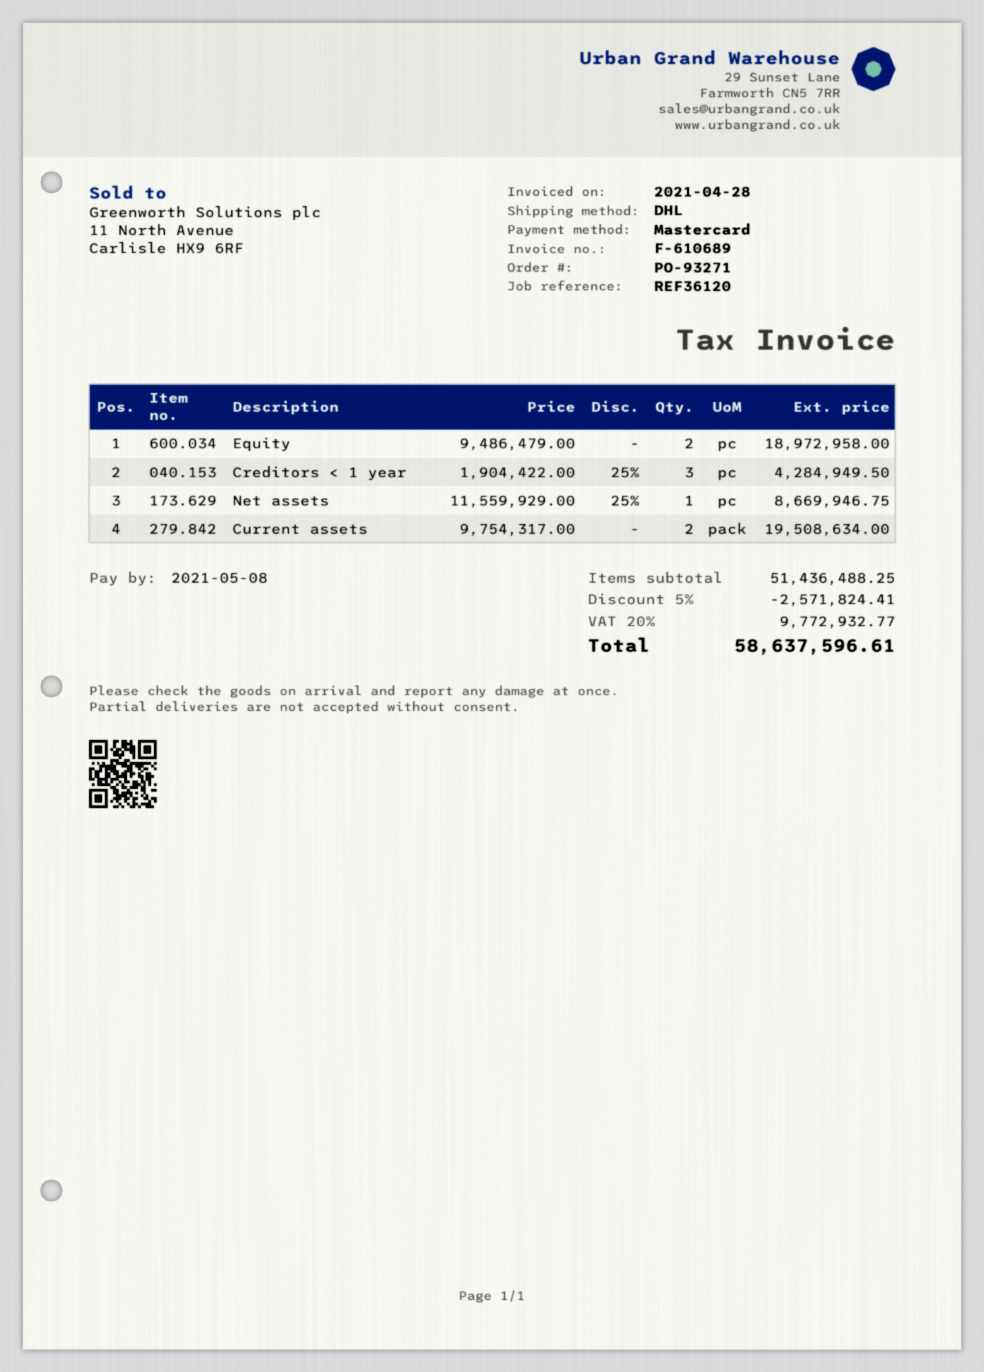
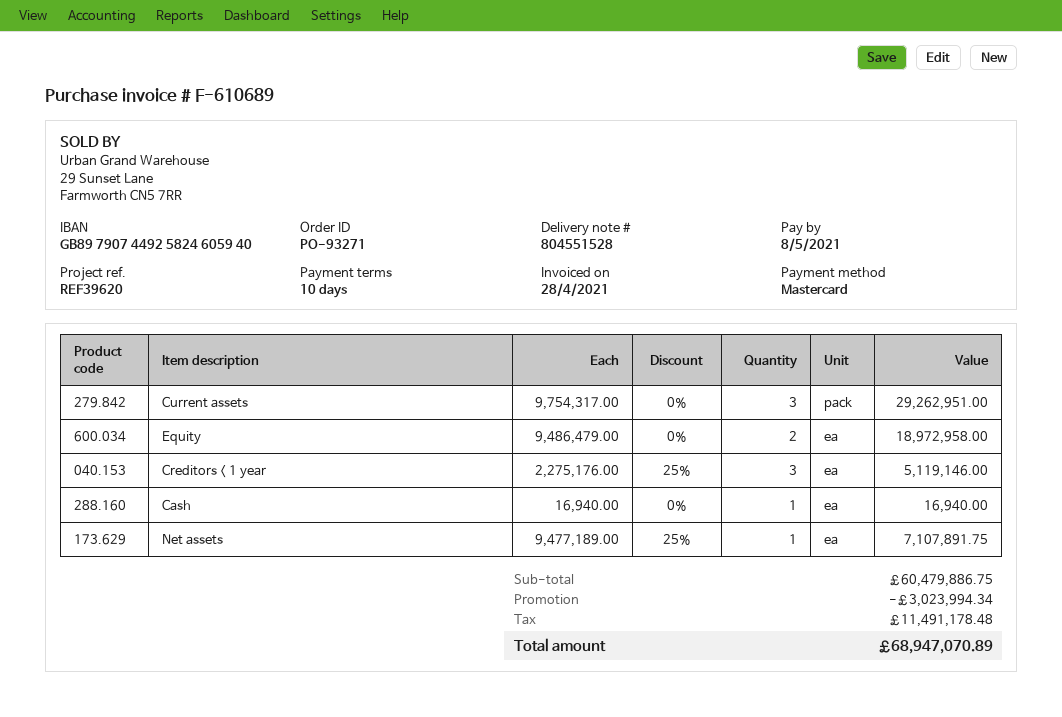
reference: REF36120 -> REF39620
Creditors < 1 year: 3 x 1904422.00 - 25% = 4284949.50 -> 3 x 2275176.00 - 25% = 5119146.00
Net assets: 1 x 11559929.00 - 25% = 8669946.75 -> 1 x 9477189.00 - 25% = 7107891.75
Current assets: 2 x 9754317.00 = 19508634.00 -> 3 x 9754317.00 = 29262951.00
Cash: none -> 1 x 16940.00 = 16940.00
subtotal: 51436488.25 -> 60479886.75
discount: 2571824.41 -> 3023994.34
tax: 9772932.77 -> 11491178.48
total: 58637596.61 -> 68947070.89

